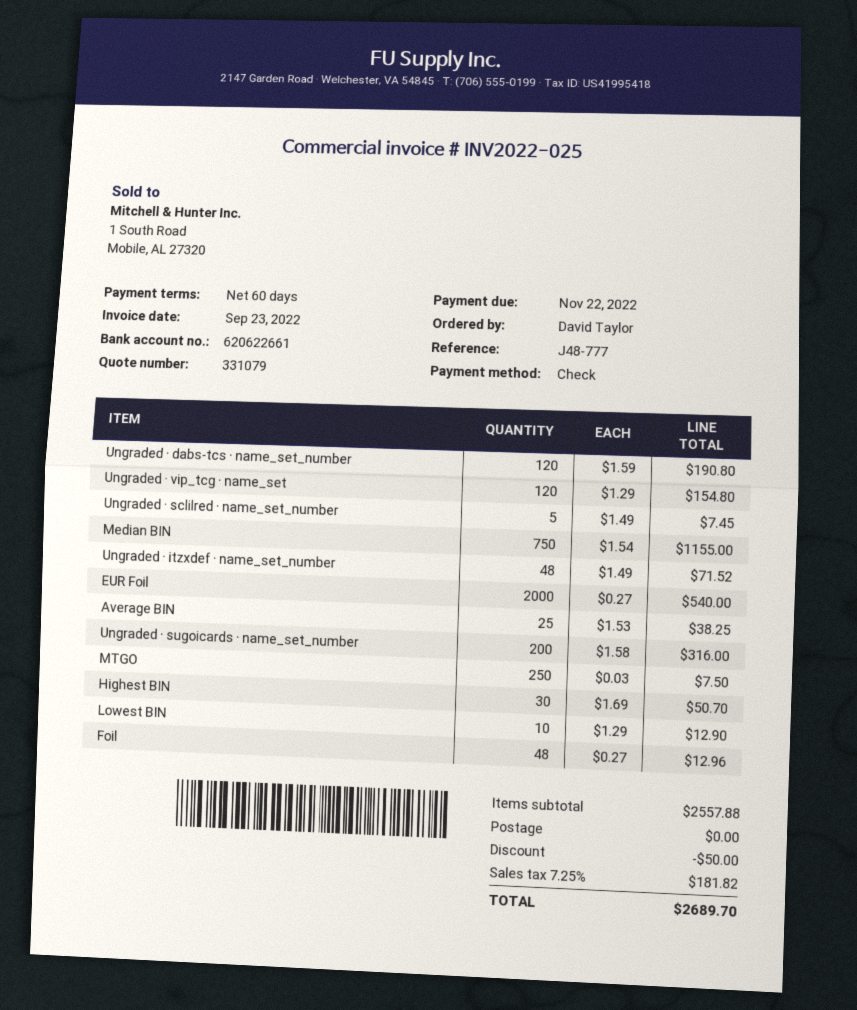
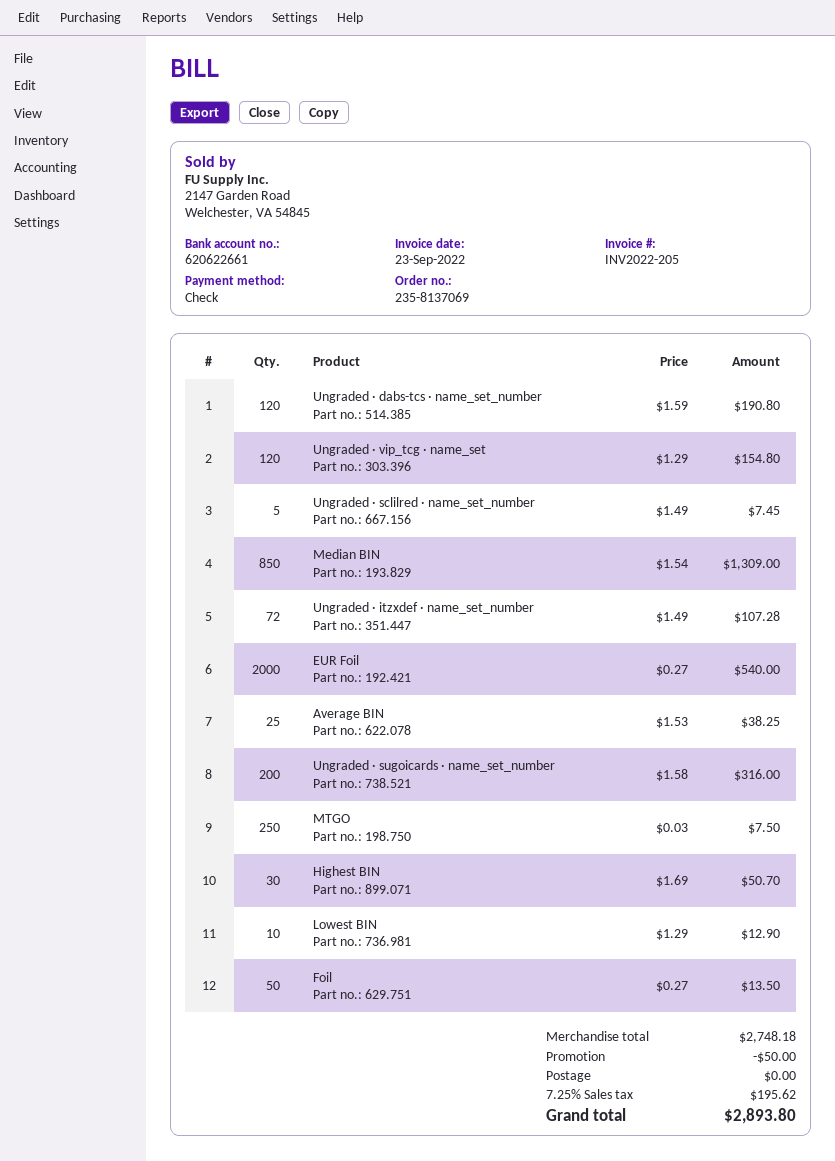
invoice number: INV2022-025 -> INV2022-205
Median BIN: 750 x 1.54 = 1155.00 -> 850 x 1.54 = 1309.00
Ungraded · itzxdef · name_set_number: 48 x 1.49 = 71.52 -> 72 x 1.49 = 107.28
Foil: 48 x 0.27 = 12.96 -> 50 x 0.27 = 13.50
subtotal: 2557.88 -> 2748.18
tax: 7.25% = 181.82 -> 7.25% = 195.62
total: 2689.70 -> 2893.80

